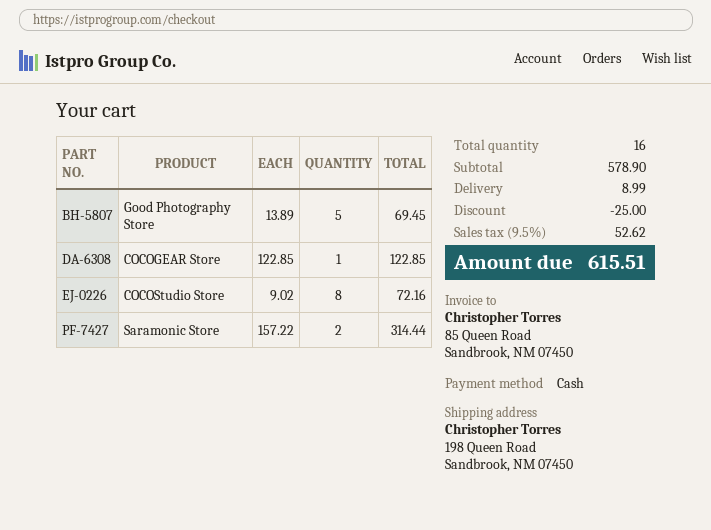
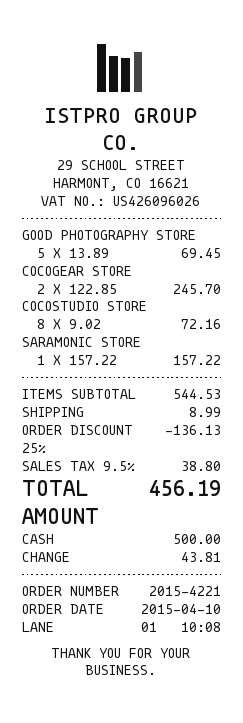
COCOGEAR Store: 1 x 122.85 = 122.85 -> 2 x 122.85 = 245.70
Saramonic Store: 2 x 157.22 = 314.44 -> 1 x 157.22 = 157.22
subtotal: 578.90 -> 544.53
discount: 25.00 -> 136.13
tax: 9.5% = 52.62 -> 9.5% = 38.80
total: 615.51 -> 456.19

